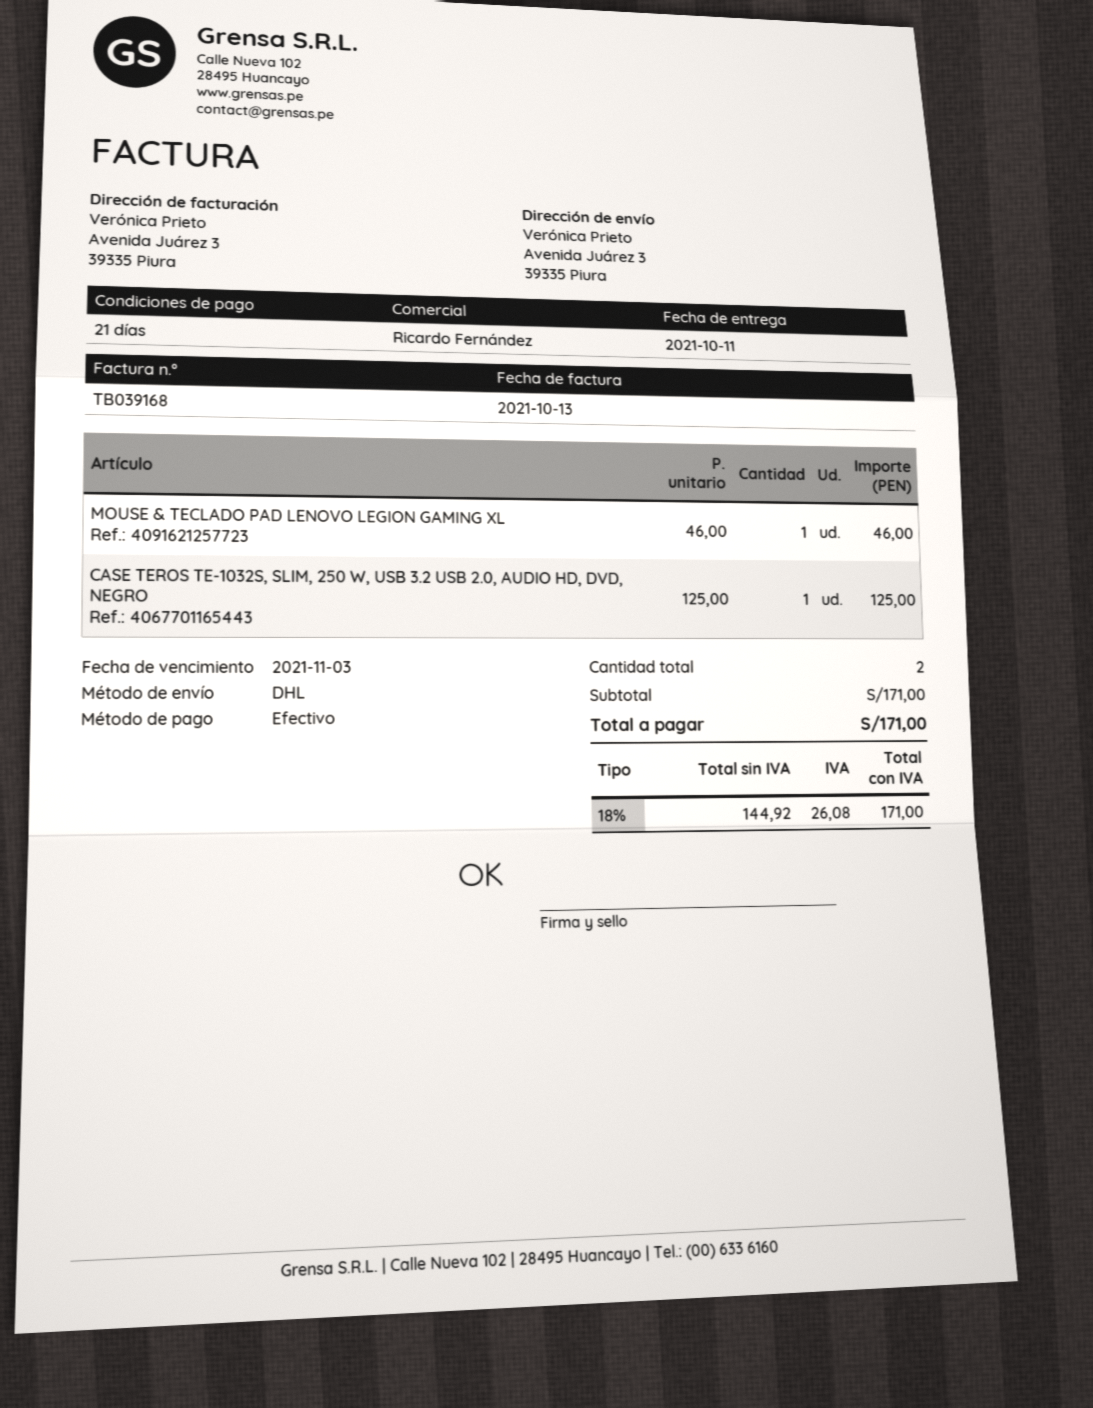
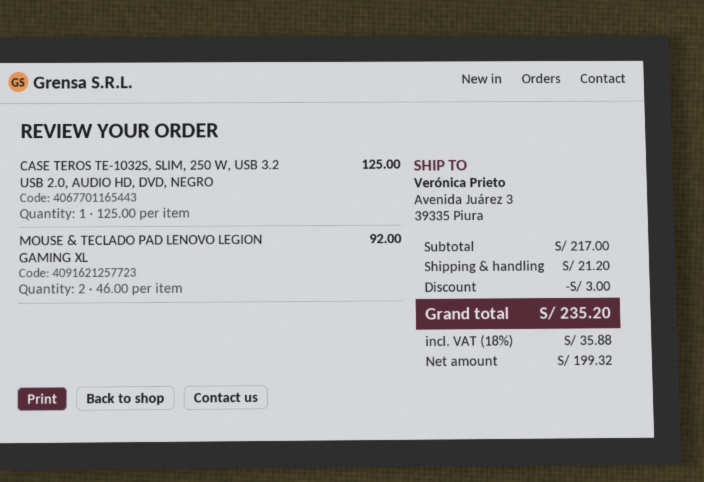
MOUSE & TECLADO PAD LENOVO LEGION GAMING XL: 1 x 46.00 = 46.00 -> 2 x 46.00 = 92.00
subtotal: 171.00 -> 217.00
discount: none -> 3.00
shipping: none -> 21.20
net: 144.92 -> 199.32
tax: 18% = 26.08 -> 18% = 35.88
total: 171.00 -> 235.20

